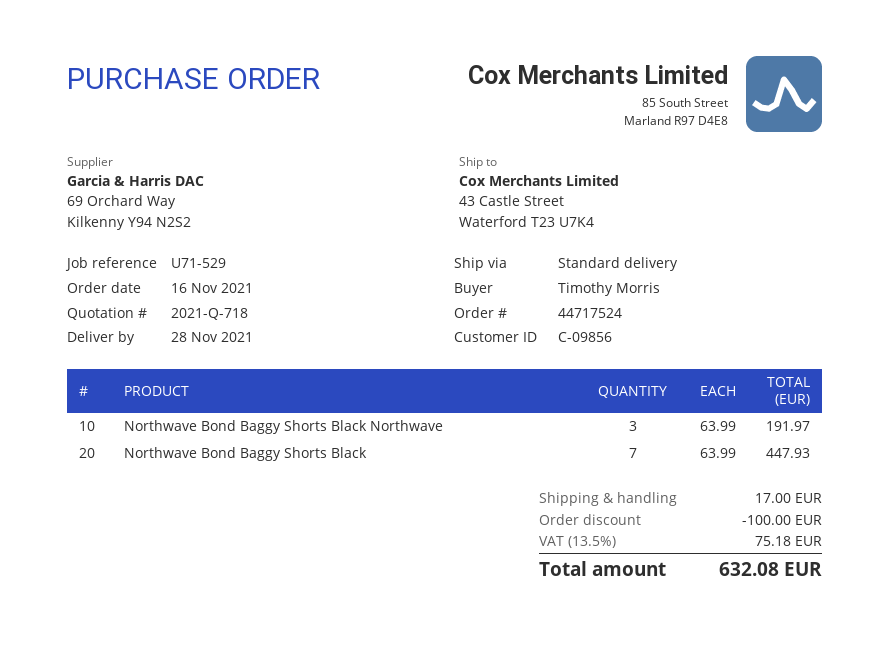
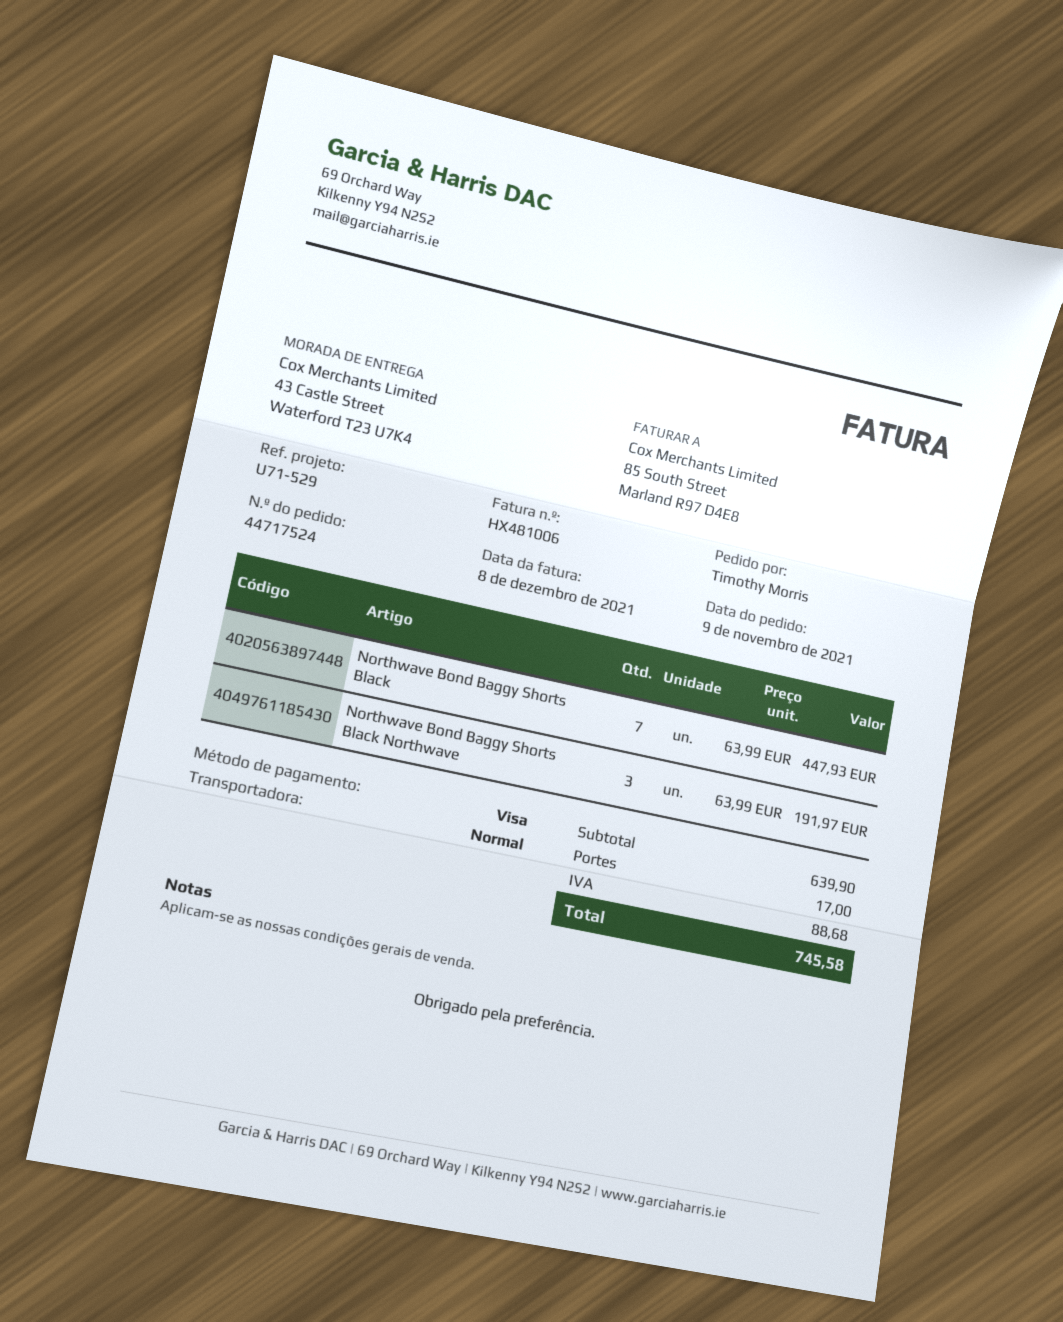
order date: 2021-11-16 -> 2021-11-09
discount: 100.00 -> none
tax: 75.18 -> 88.68
total: 632.08 -> 745.58

